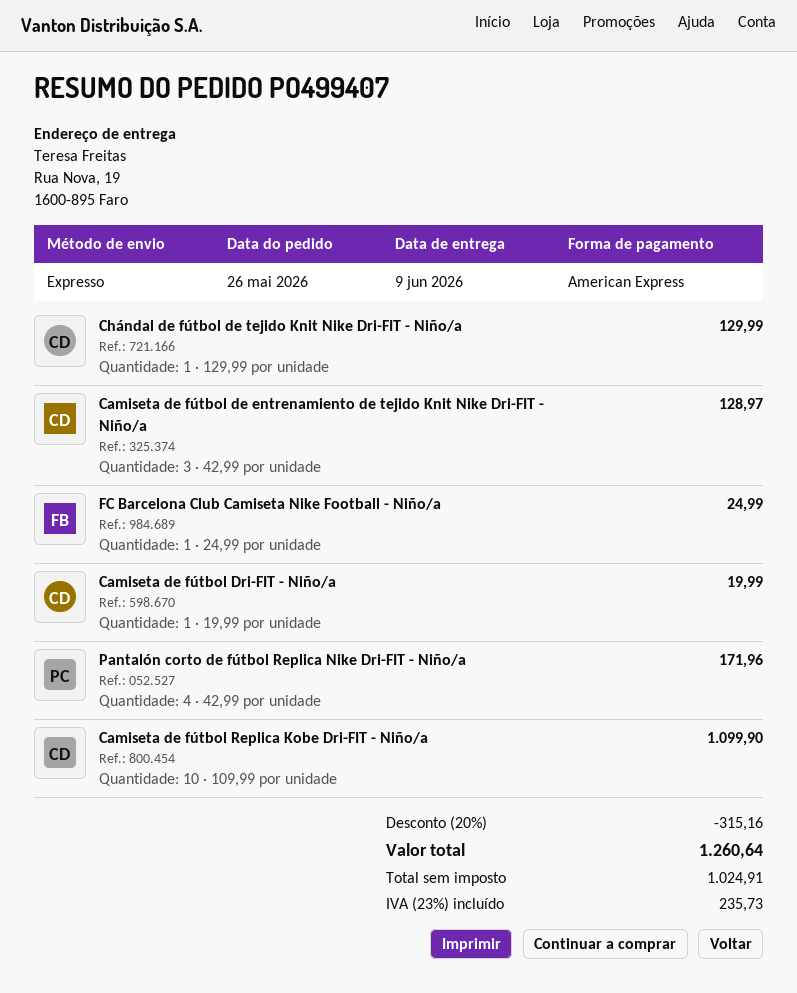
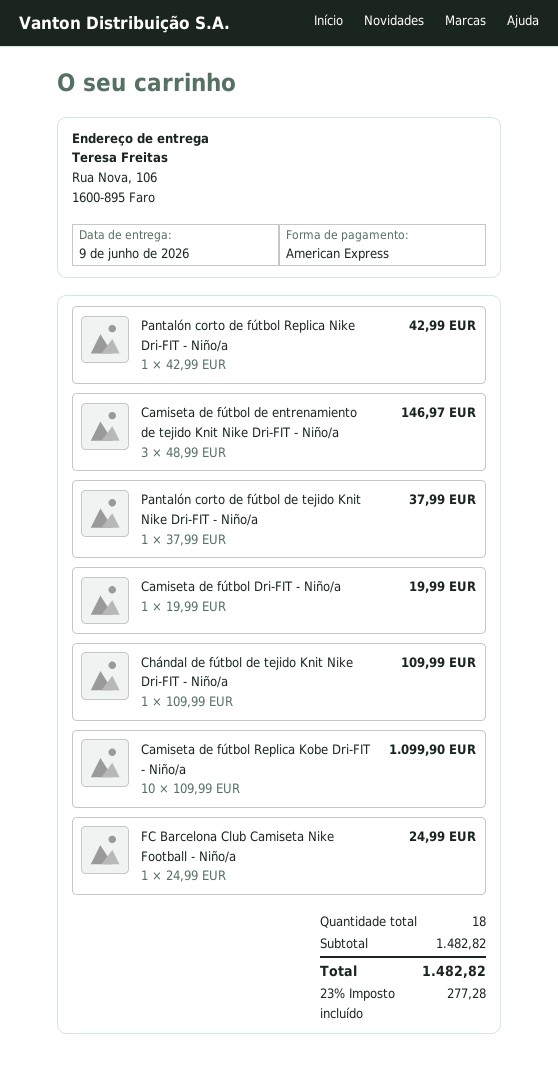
ship to: Rua Nova, 19, 1600-895 Faro -> Rua Nova, 106, 1600-895 Faro
Chándal de fútbol de tejido Knit Nike Dri-FIT - Niño/a: 1 x 129.99 = 129.99 -> 1 x 109.99 = 109.99
Camiseta de fútbol de entrenamiento de tejido Knit Nike Dri-FIT - Niño/a: 3 x 42.99 = 128.97 -> 3 x 48.99 = 146.97
Pantalón corto de fútbol Replica Nike Dri-FIT - Niño/a: 4 x 42.99 = 171.96 -> 1 x 42.99 = 42.99
Pantalón corto de fútbol de tejido Knit Nike Dri-FIT - Niño/a: none -> 1 x 37.99 = 37.99
discount: 20% = 315.16 -> none
tax: 23% = 235.73 -> 23% = 277.28
total: 1260.64 -> 1482.82

